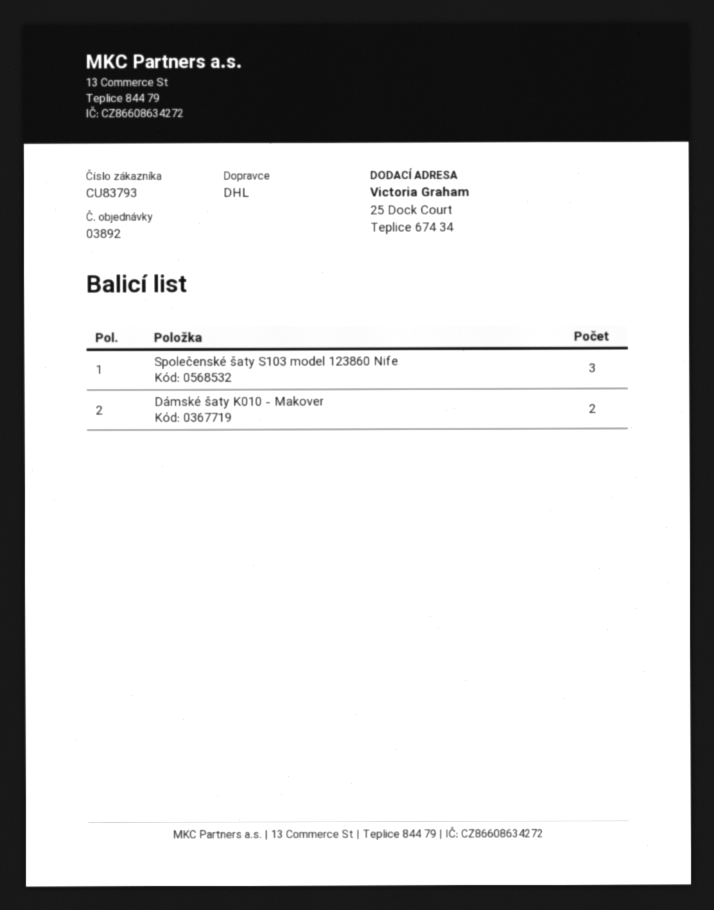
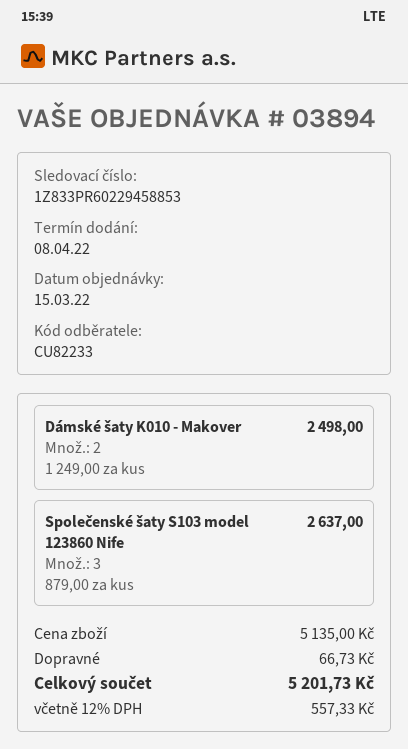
order number: 03892 -> 03894
customer number: CU83793 -> CU82233

